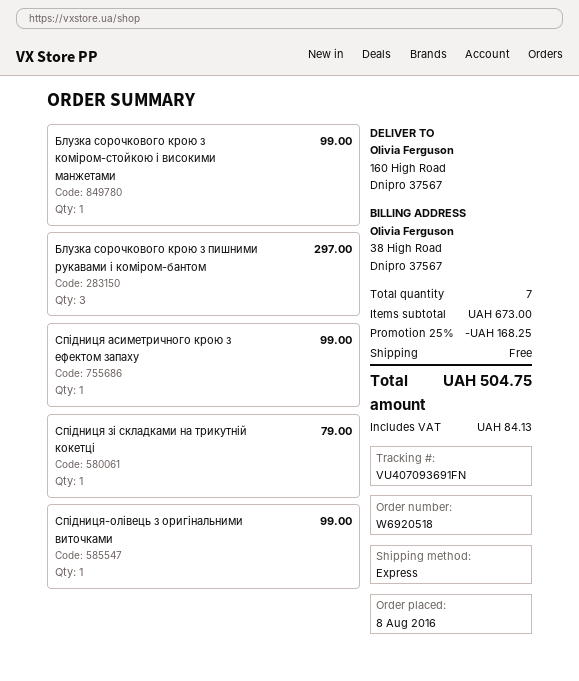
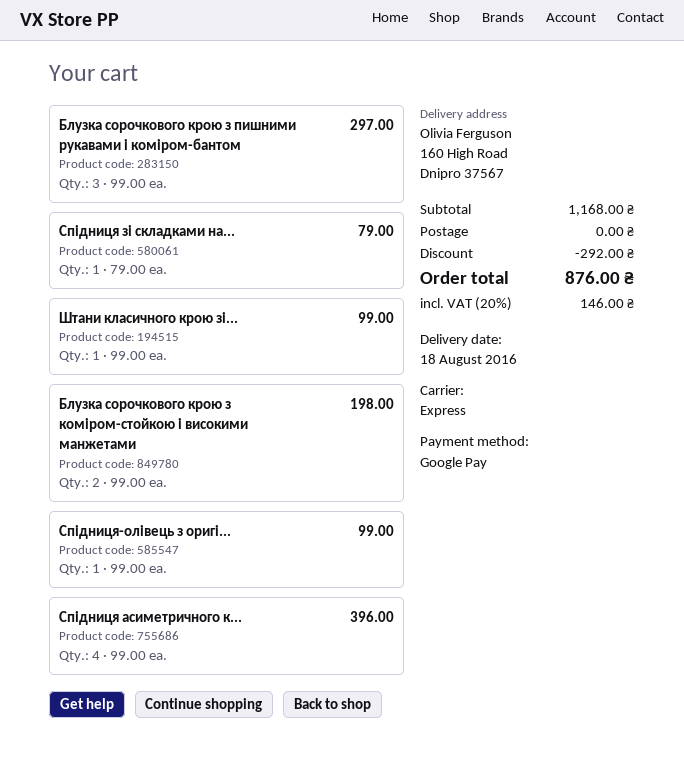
Блузка сорочкового крою з коміром-стойкою і високими манжетами: 1 for 99.00 -> 2 for 198.00
Спідниця асиметричного крою з ефектом запаху: 1 for 99.00 -> 4 for 396.00
Штани класичного крою зі...: none -> 1 for 99.00
subtotal: 673.00 -> 1168.00
discount: 168.25 -> 292.00
tax: 84.13 -> 146.00
total: 504.75 -> 876.00

